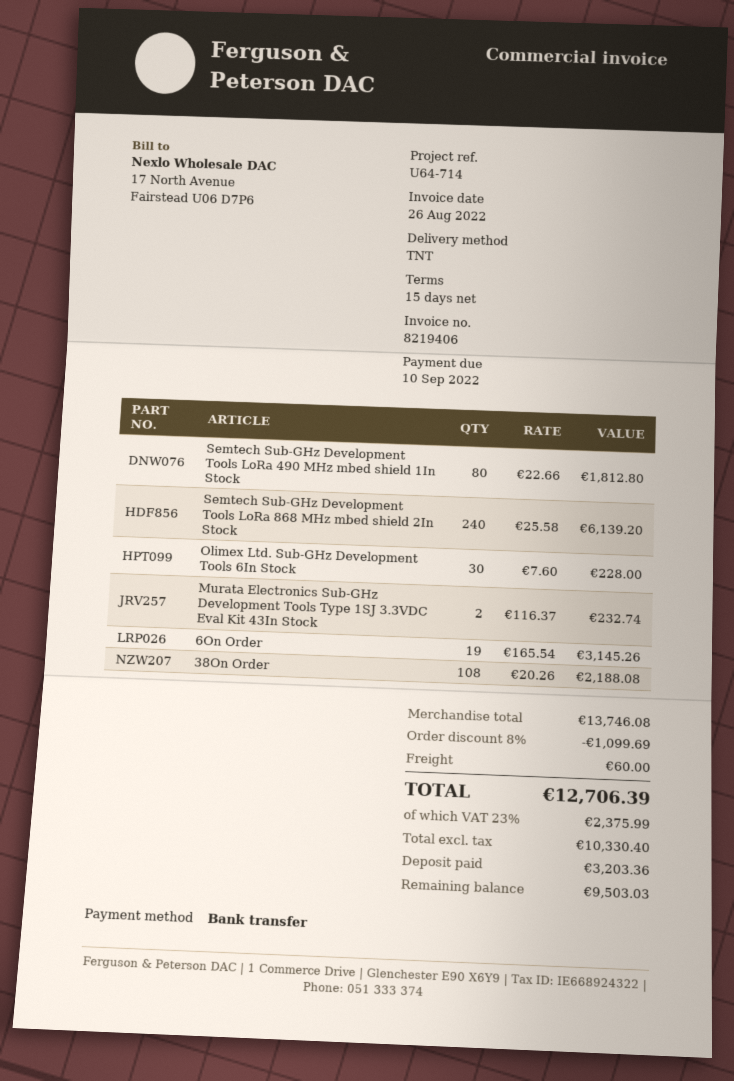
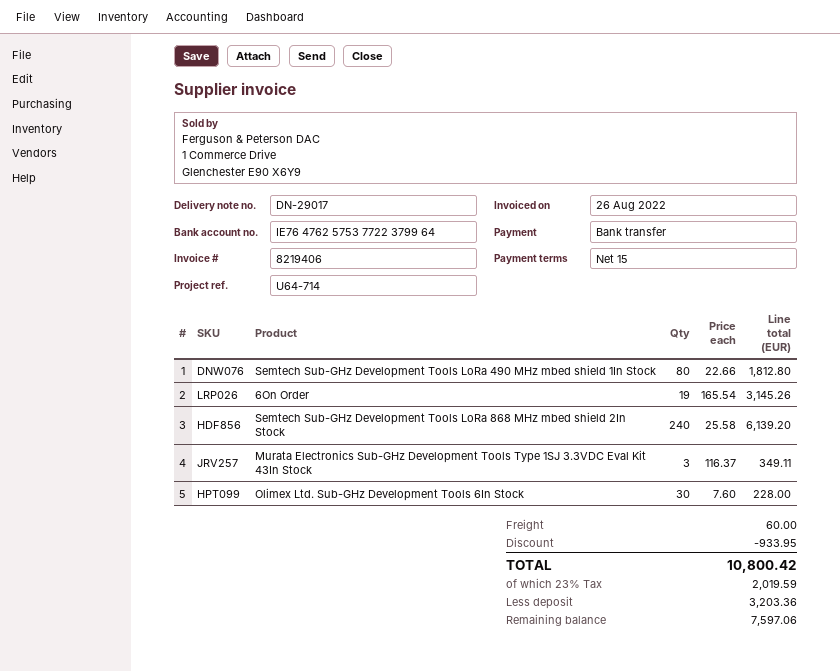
Murata Electronics Sub-GHz Development Tools Type 1SJ 3.3VDC Eval Kit 43In Stock: 2 x 116.37 = 232.74 -> 3 x 116.37 = 349.11
38On Order: 108 x 20.26 = 2188.08 -> none
discount: 1099.69 -> 933.95
tax: 23% = 2375.99 -> 23% = 2019.59
total: 12706.39 -> 10800.42
balance: 9503.03 -> 7597.06

